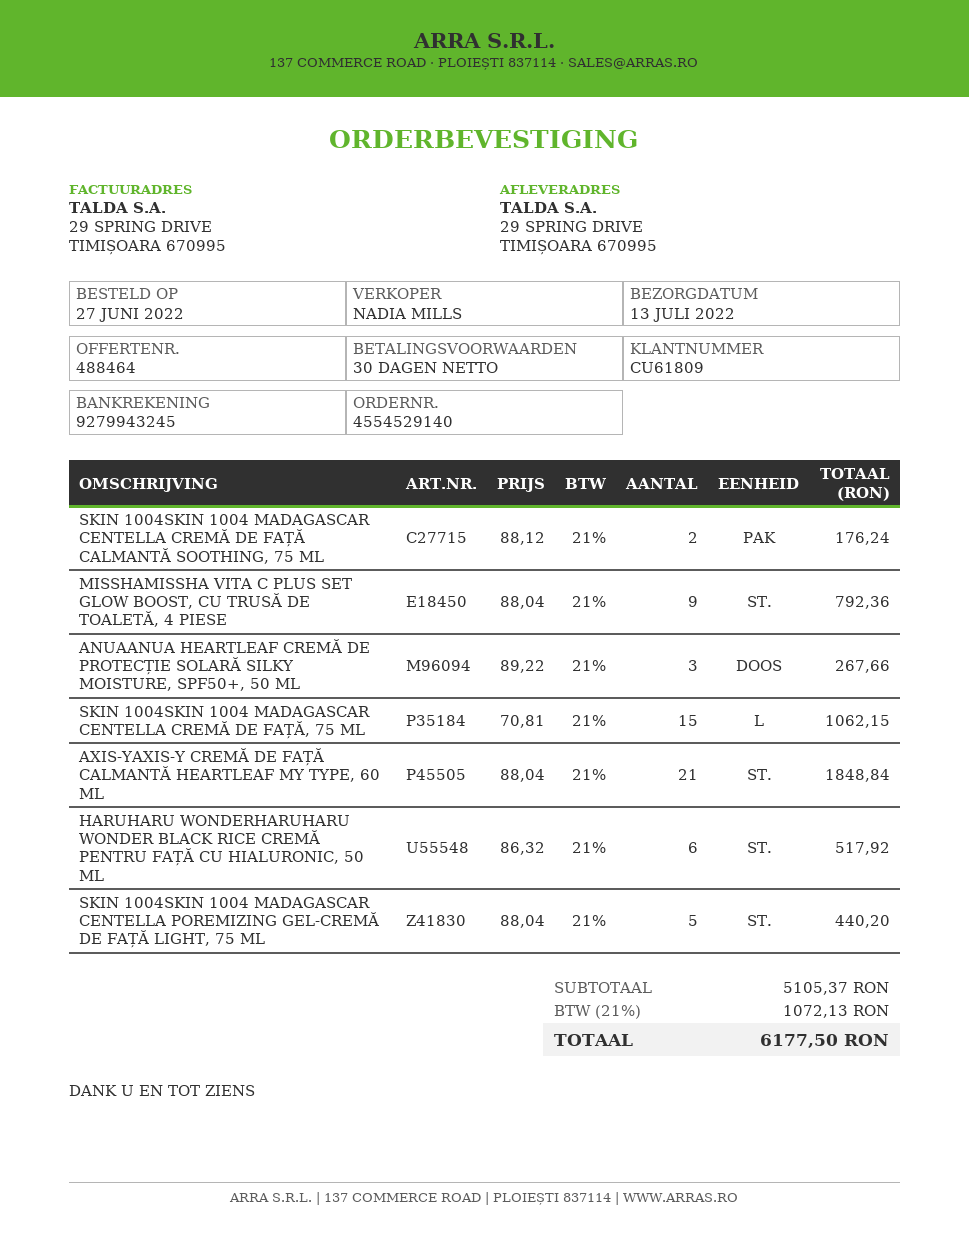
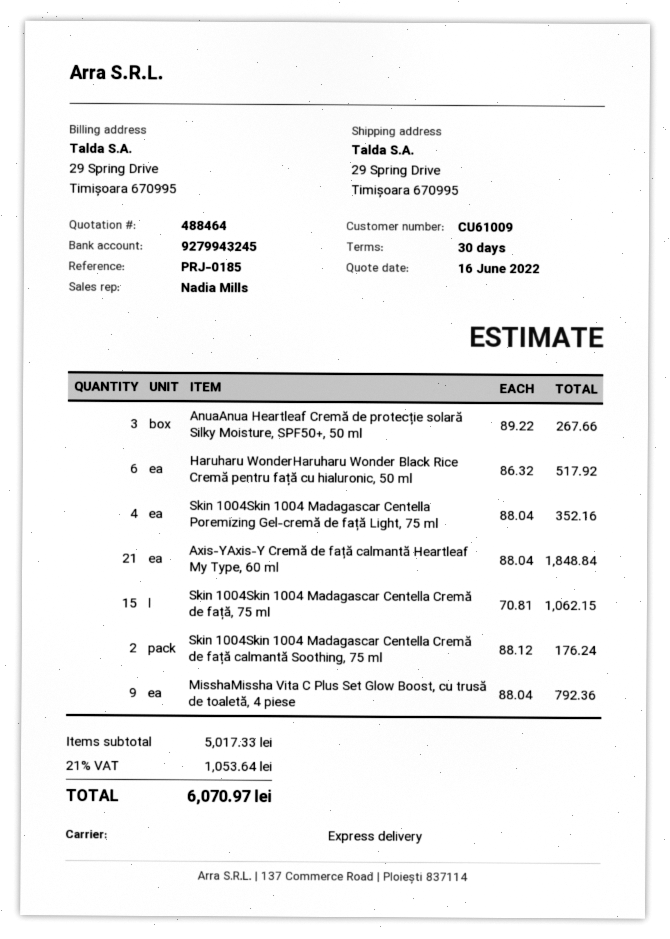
customer number: CU61809 -> CU61009
SKIN 1004SKIN 1004 MADAGASCAR CENTELLA POREMIZING GEL-CREMĂ DE FAȚĂ LIGHT, 75 ML: 5 x 88.04 = 440.20 -> 4 x 88.04 = 352.16
subtotal: 5105.37 -> 5017.33
tax: 21% = 1072.13 -> 21% = 1053.64
total: 6177.50 -> 6070.97

